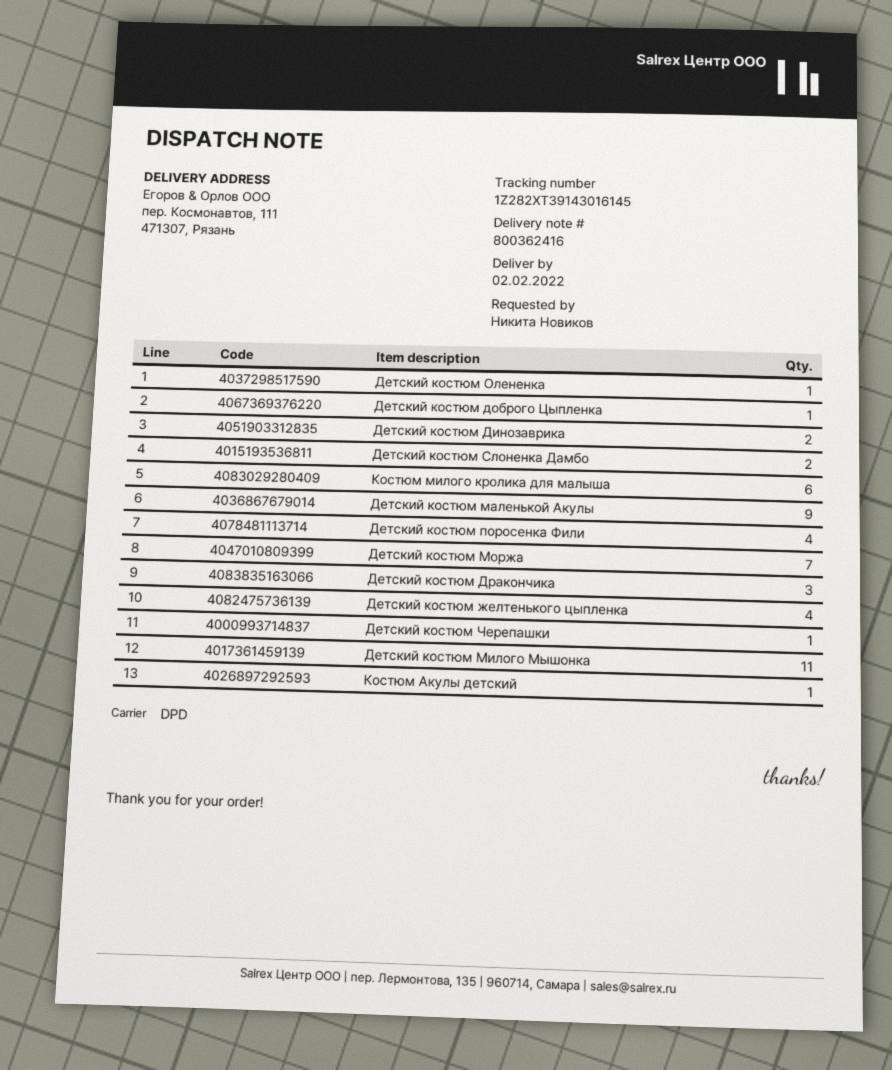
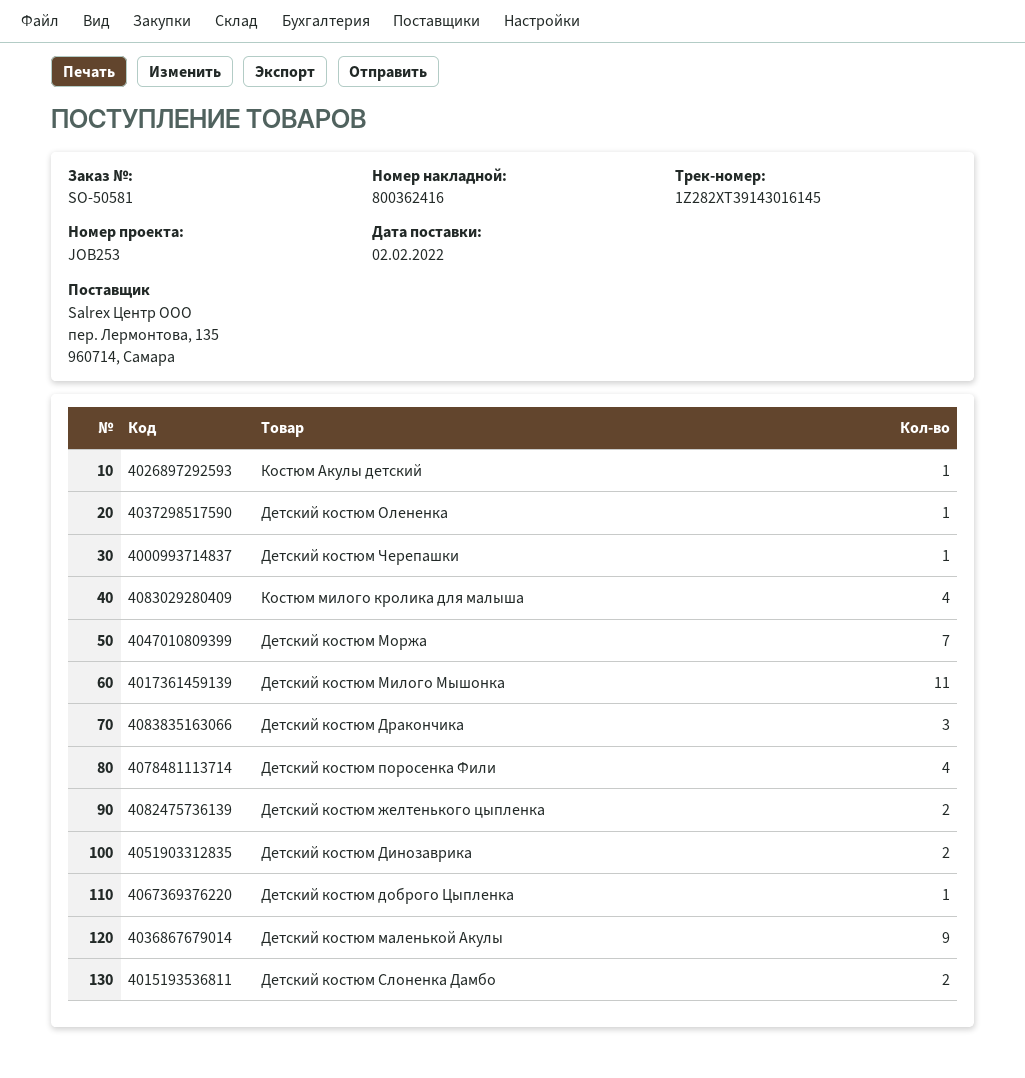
Костюм милого кролика для малыша: 6 -> 4
Детский костюм желтенького цыпленка: 4 -> 2

